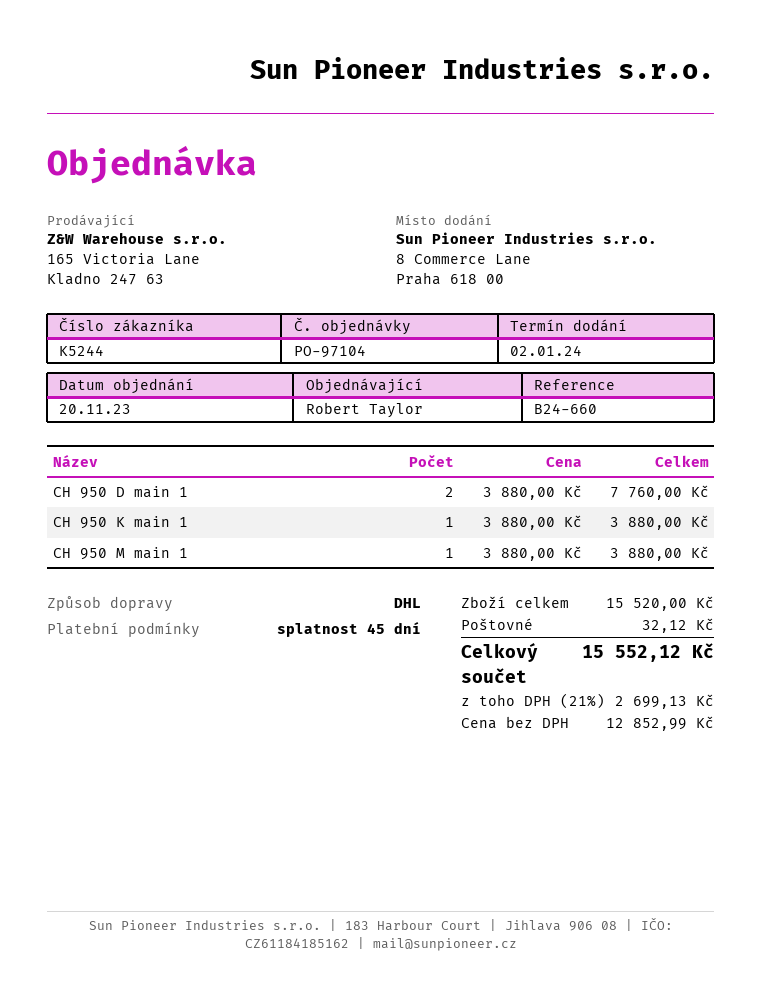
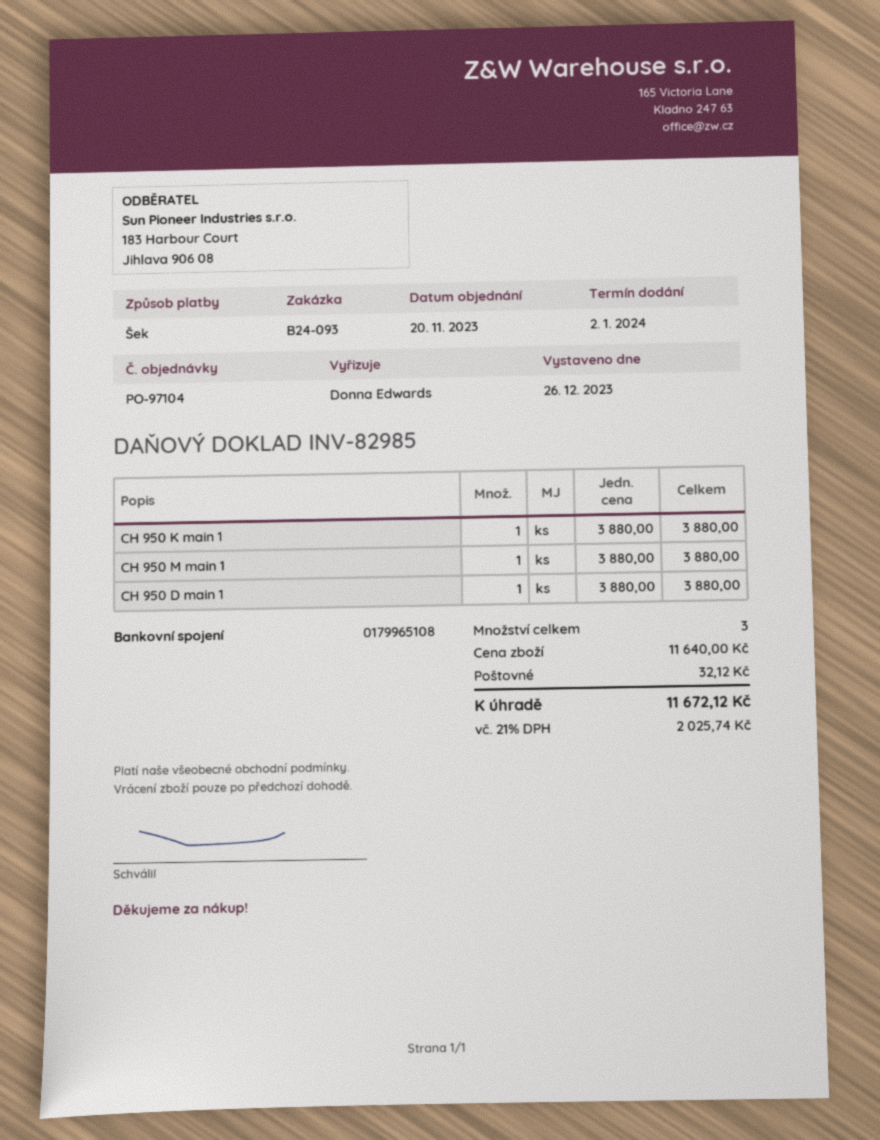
reference: B24-660 -> B24-093
CH 950 D main 1: 2 x 3880.00 = 7760.00 -> 1 x 3880.00 = 3880.00
subtotal: 15520.00 -> 11640.00
tax: 21% = 2699.13 -> 21% = 2025.74
total: 15552.12 -> 11672.12

